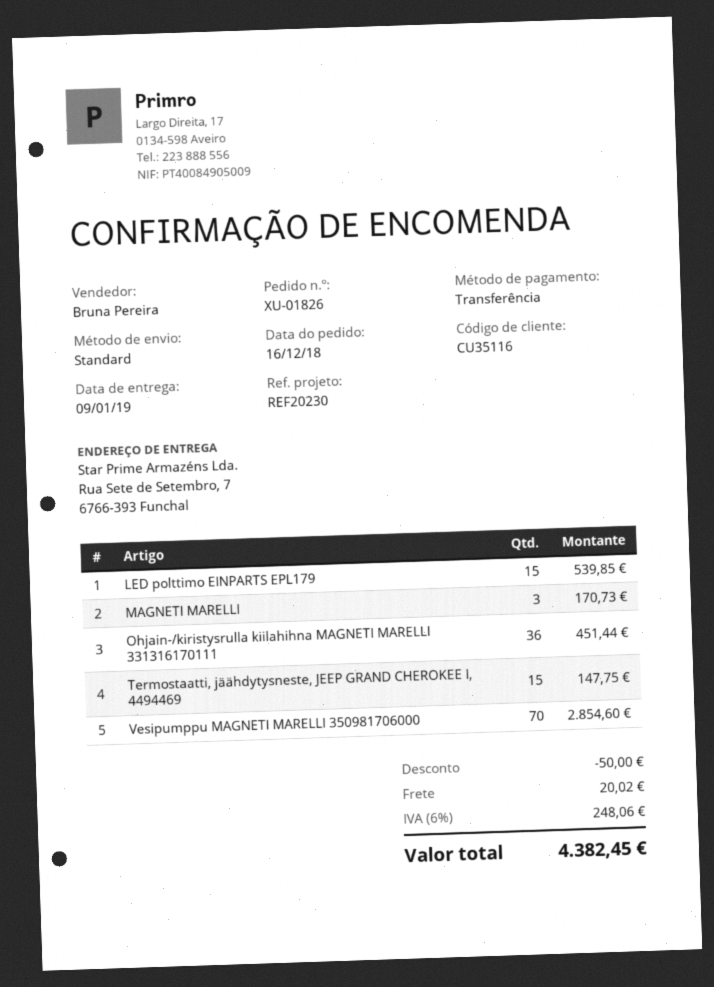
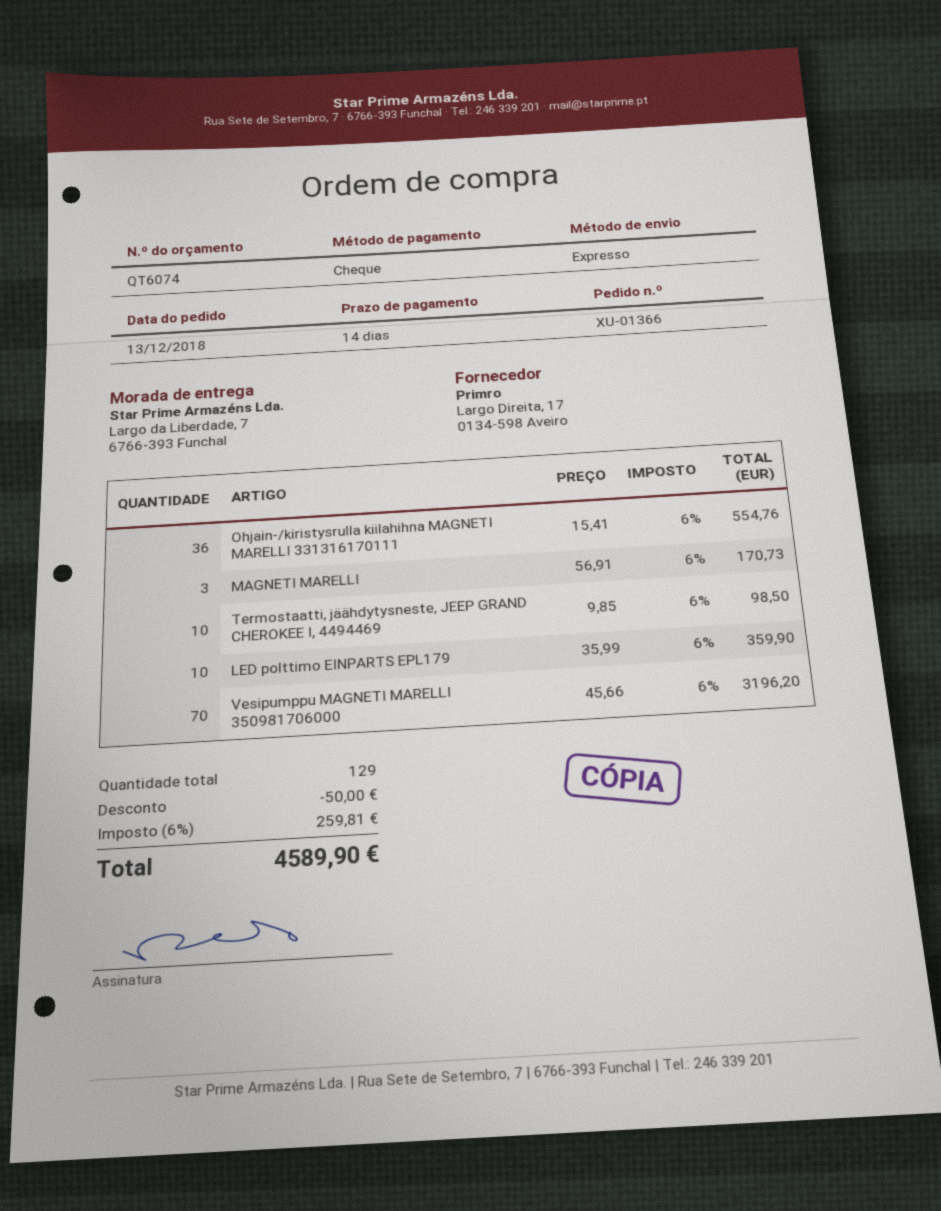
order number: XU-01826 -> XU-01366
order date: 2018-12-16 -> 2018-12-13
payment method: bank transfer -> cheque
shipping method: standard -> express
ship to: Rua Sete de Setembro, 7, 6766-393 Funchal -> Largo da Liberdade, 7, 6766-393 Funchal
LED polttimo EINPARTS EPL179: 15 for 539.85 -> 10 for 359.90
Ohjain-/kiristysrulla kiilahihna MAGNETI MARELLI 331316170111: 36 for 451.44 -> 36 for 554.76
Termostaatti, jäähdytysneste, JEEP GRAND CHEROKEE I, 4494469: 15 for 147.75 -> 10 for 98.50
Vesipumppu MAGNETI MARELLI 350981706000: 70 for 2854.60 -> 70 for 3196.20
shipping: 20.02 -> none
tax: 6% = 248.06 -> 6% = 259.81
total: 4382.45 -> 4589.90

